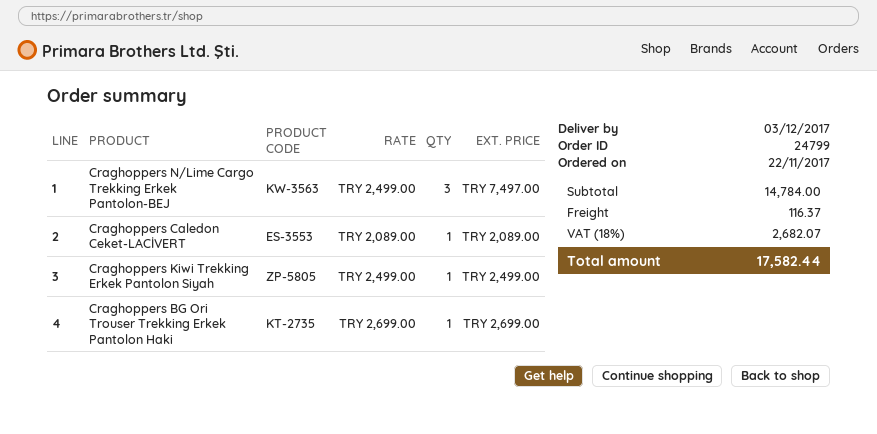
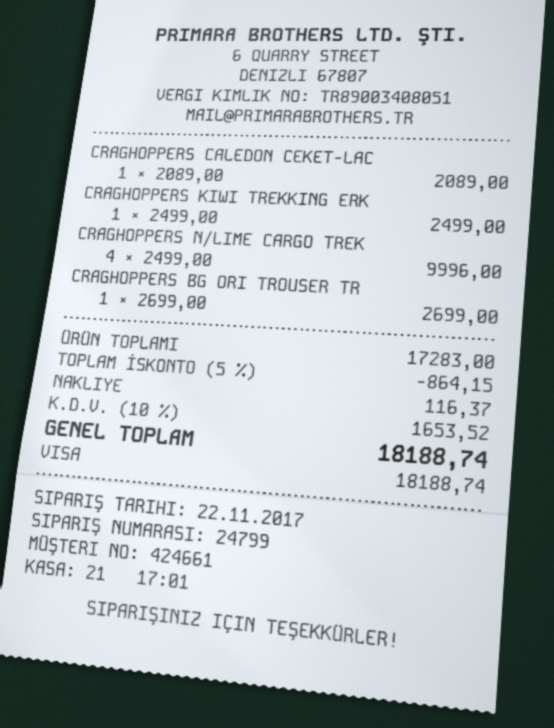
Craghoppers N/Lime Cargo Trekking Erkek Pantolon-BEJ: 3 x 2499.00 = 7497.00 -> 4 x 2499.00 = 9996.00
subtotal: 14784.00 -> 17283.00
discount: none -> 5% = 864.15
tax: 18% = 2682.07 -> 10% = 1653.52
total: 17582.44 -> 18188.74

